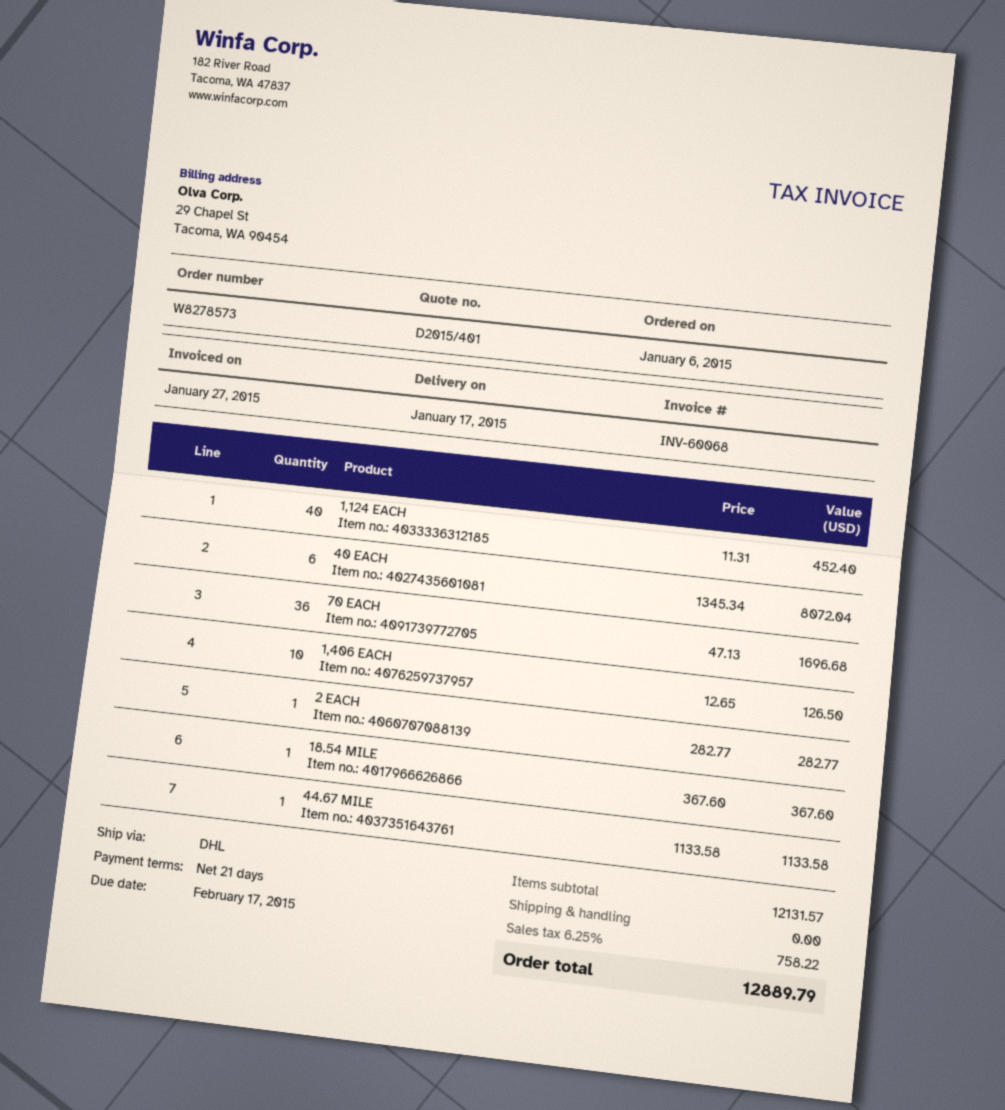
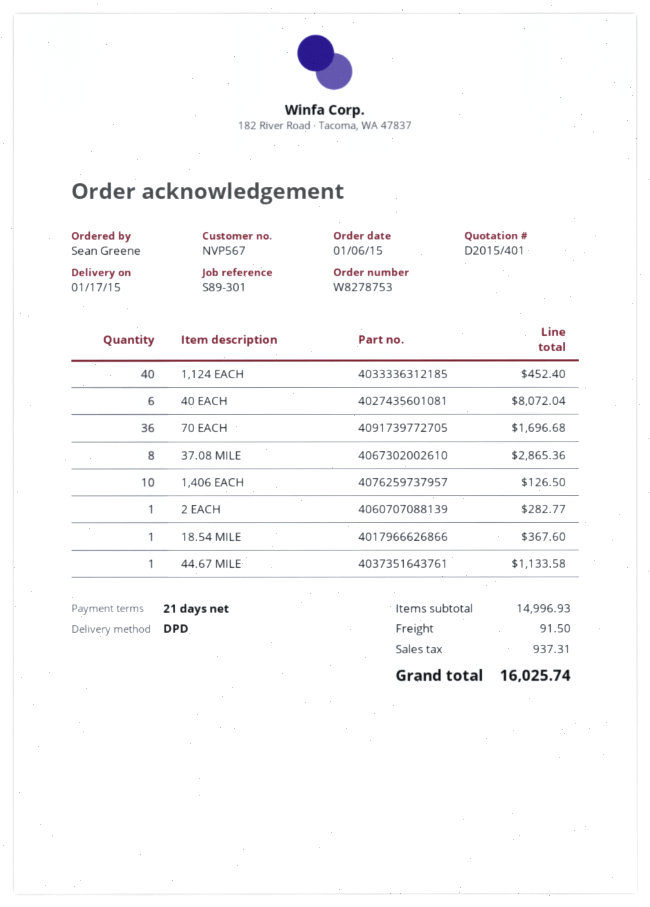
order number: W8278573 -> W8278753
shipping method: DHL -> DPD
37.08 MILE: none -> 8 for 2865.36
subtotal: 12131.57 -> 14996.93
shipping: 0.00 -> 91.50
tax: 758.22 -> 937.31
total: 12889.79 -> 16025.74

